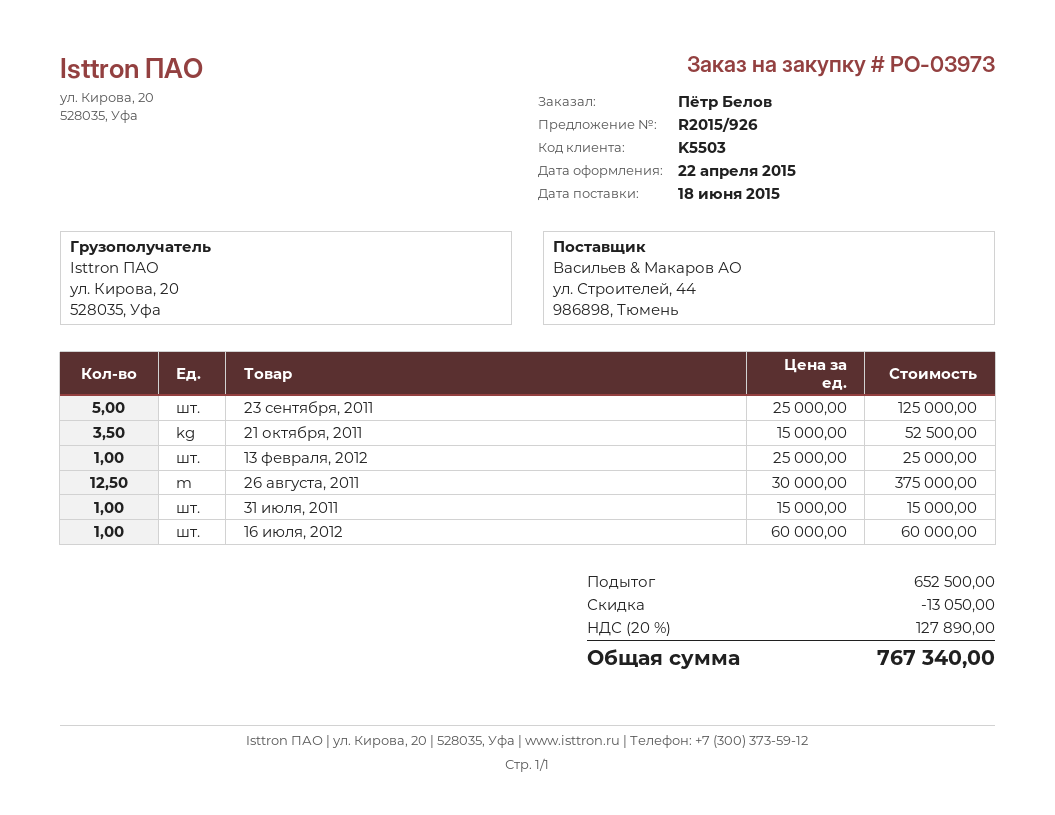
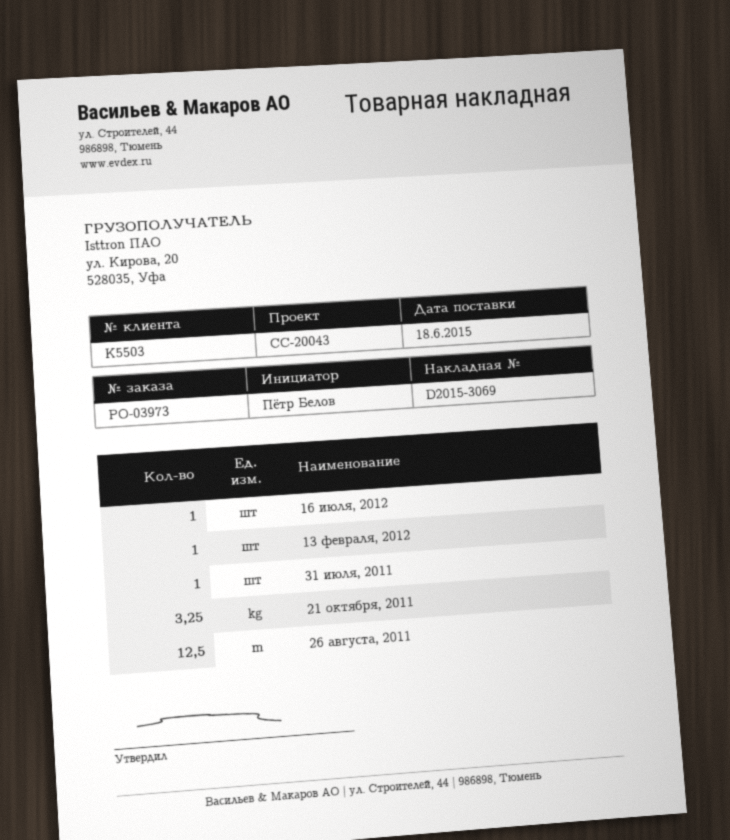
23 сентября, 2011: 5 -> none
21 октября, 2011: 3.5 -> 3.25

